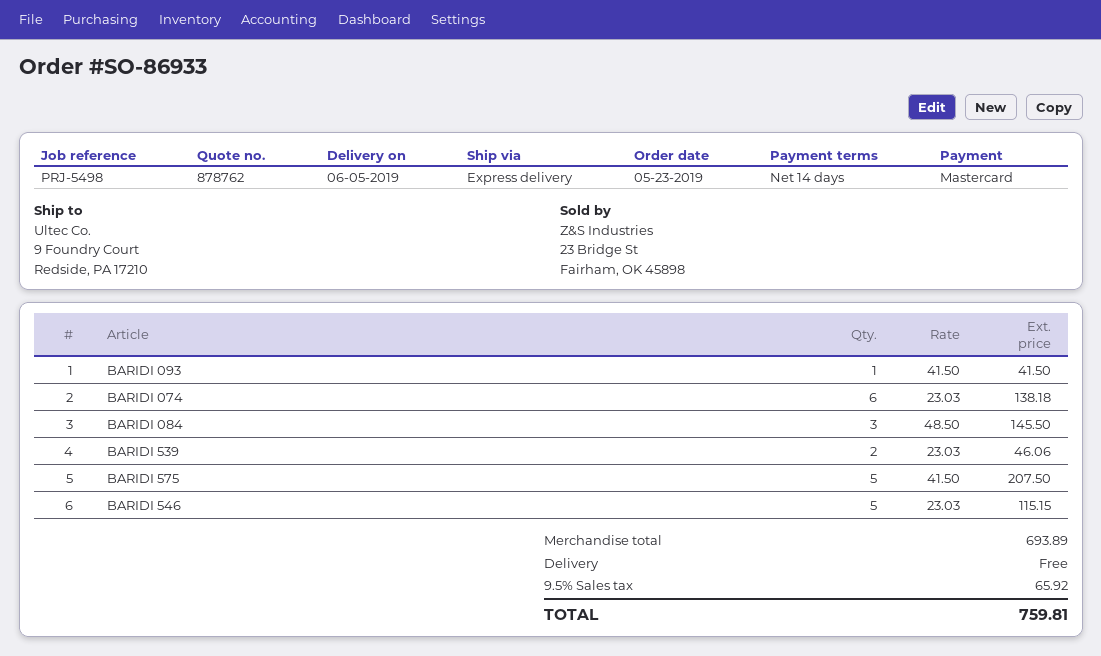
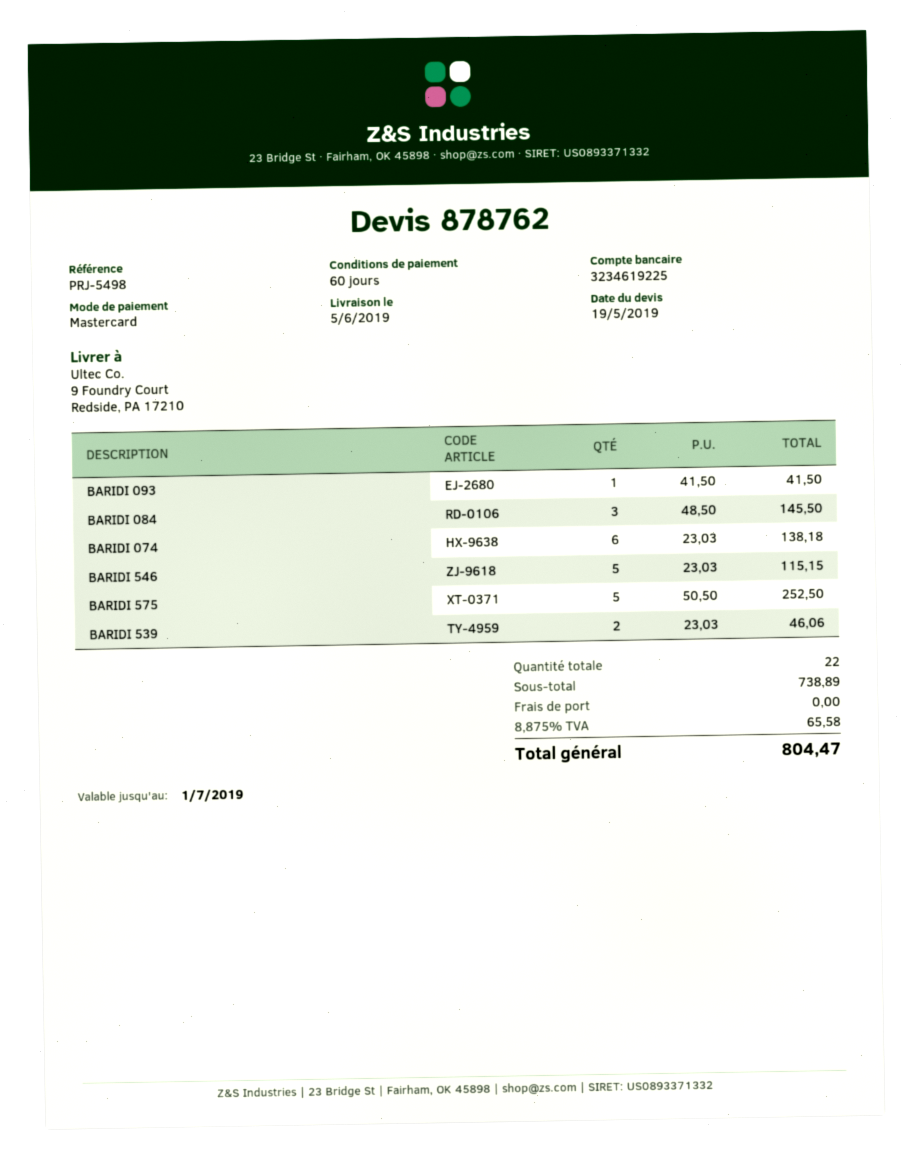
payment terms: 14 days -> 60 days
BARIDI 575: 5 x 41.50 = 207.50 -> 5 x 50.50 = 252.50
subtotal: 693.89 -> 738.89
tax: 9.5% = 65.92 -> 8.875% = 65.58
total: 759.81 -> 804.47

